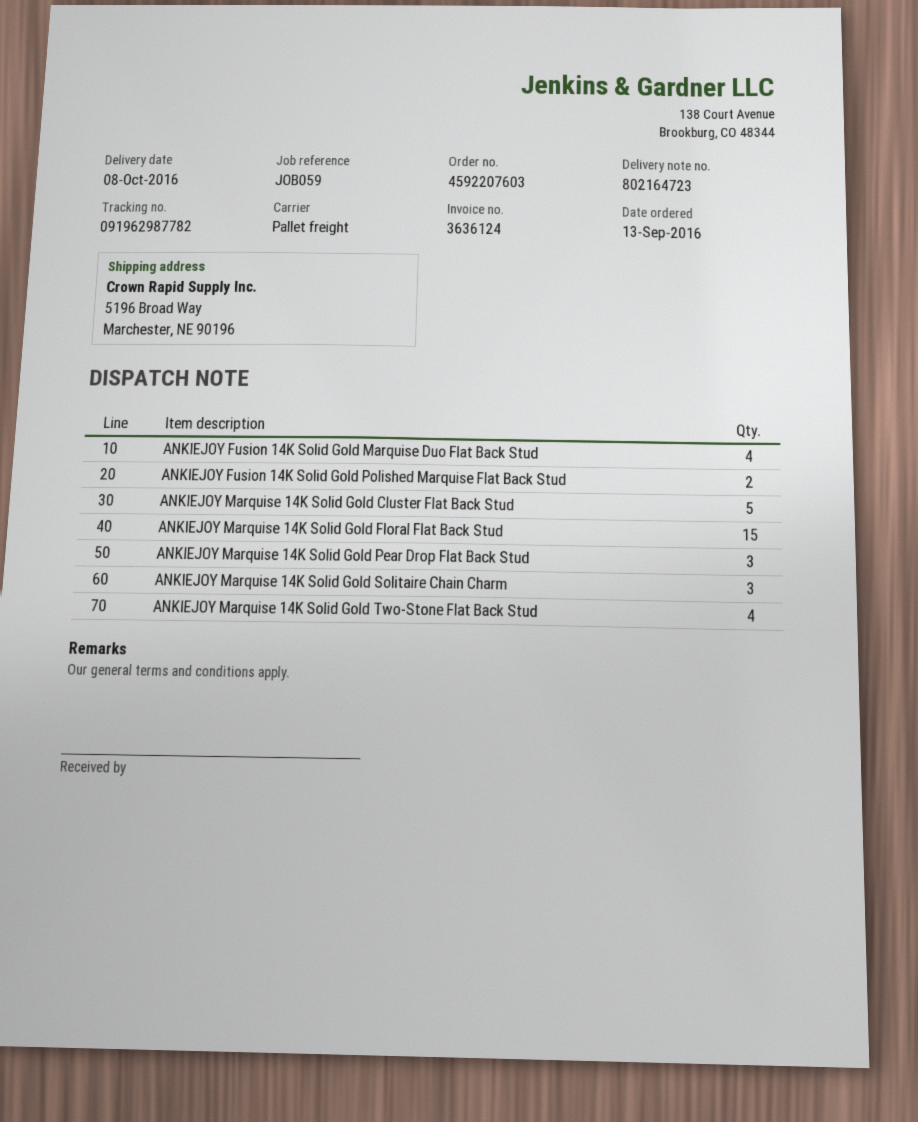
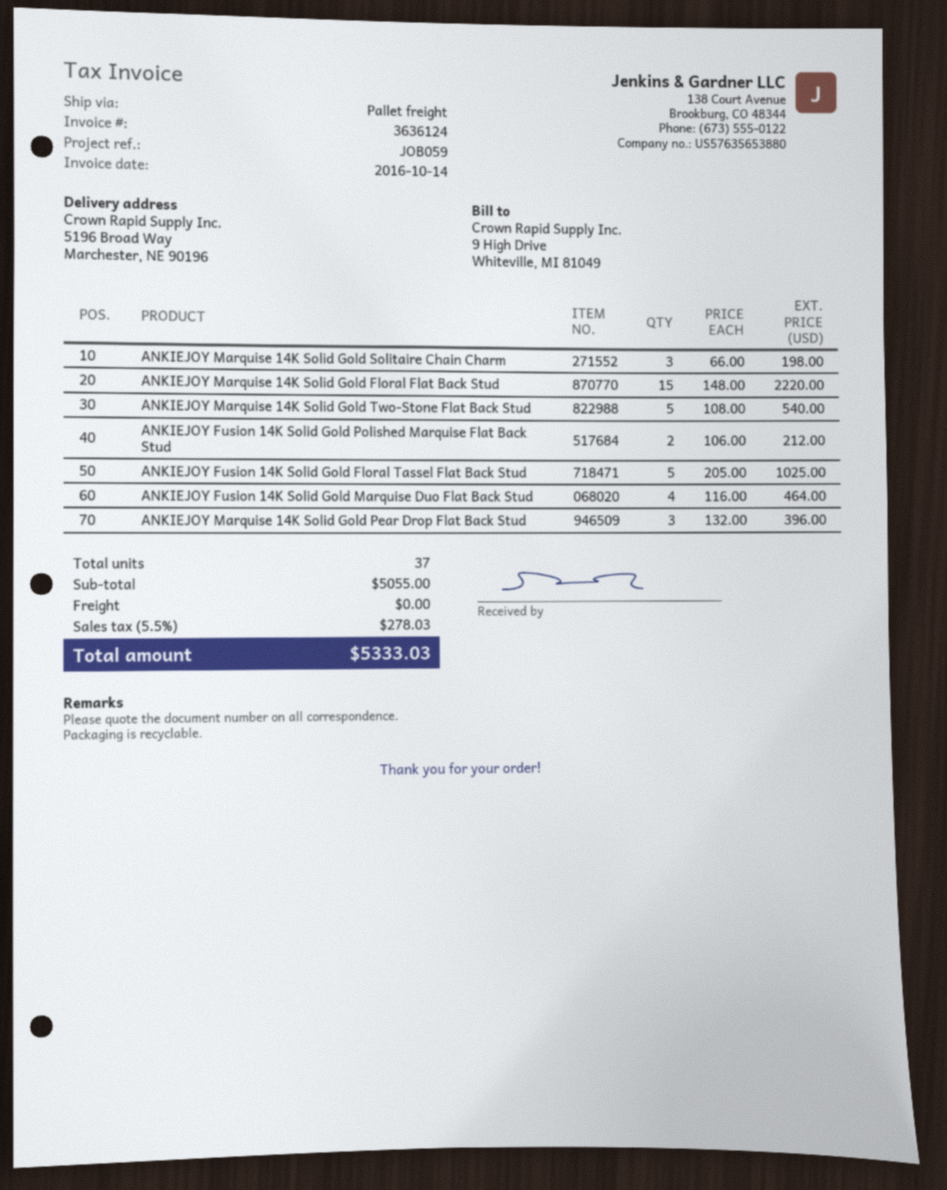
ANKIEJOY Marquise 14K Solid Gold Cluster Flat Back Stud: 5 -> none
ANKIEJOY Marquise 14K Solid Gold Two-Stone Flat Back Stud: 4 -> 5
ANKIEJOY Fusion 14K Solid Gold Floral Tassel Flat Back Stud: none -> 5

